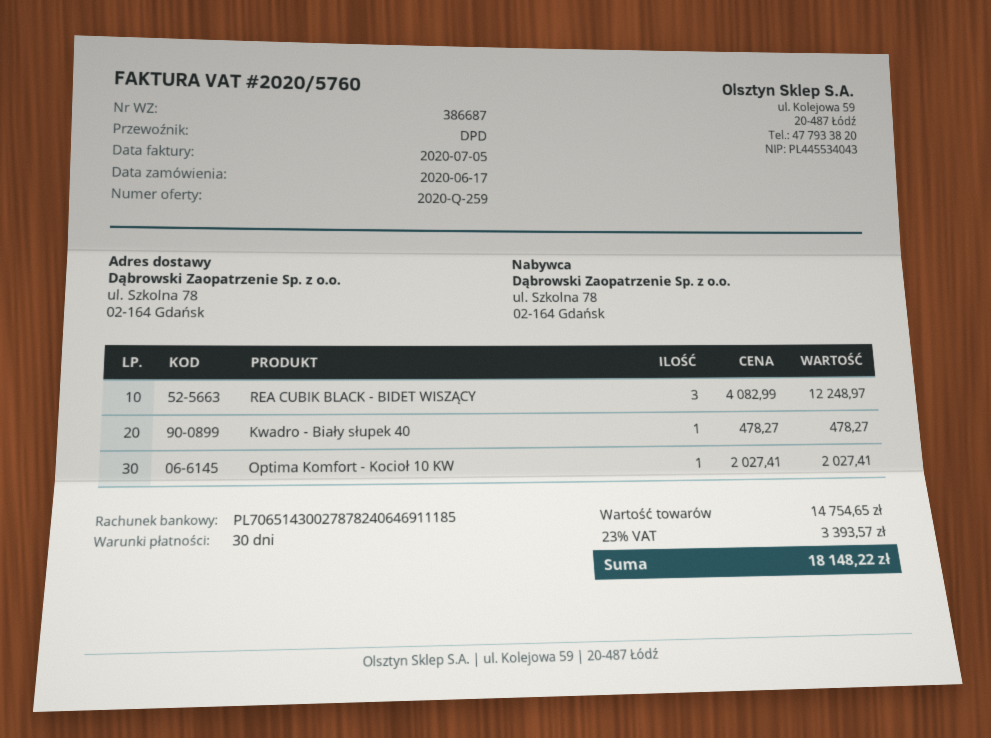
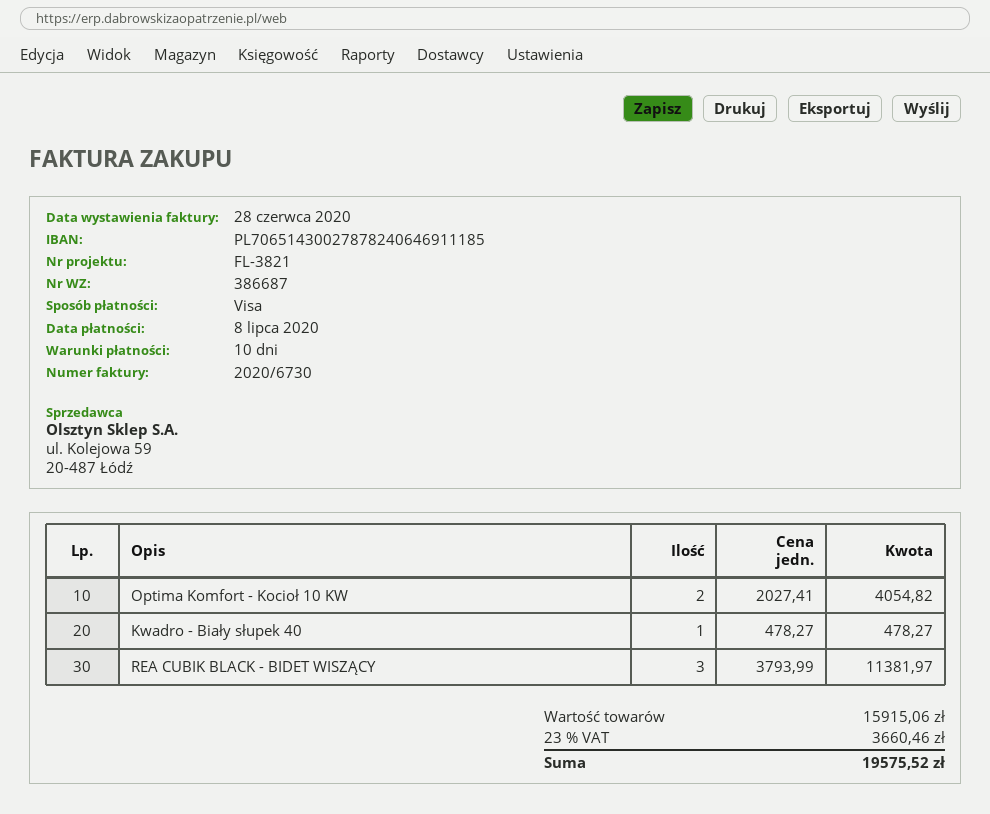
invoice number: 2020/5760 -> 2020/6730
invoice date: 2020-07-05 -> 2020-06-28
payment terms: 30 days -> 10 days
REA CUBIK BLACK - BIDET WISZĄCY: 3 x 4082.99 = 12248.97 -> 3 x 3793.99 = 11381.97
Optima Komfort - Kocioł 10 KW: 1 x 2027.41 = 2027.41 -> 2 x 2027.41 = 4054.82
subtotal: 14754.65 -> 15915.06
tax: 23% = 3393.57 -> 23% = 3660.46
total: 18148.22 -> 19575.52

